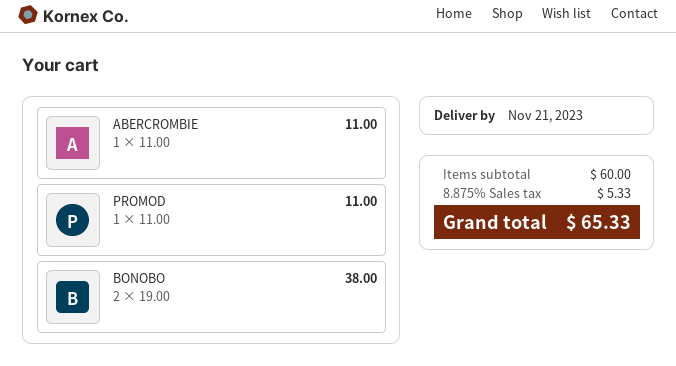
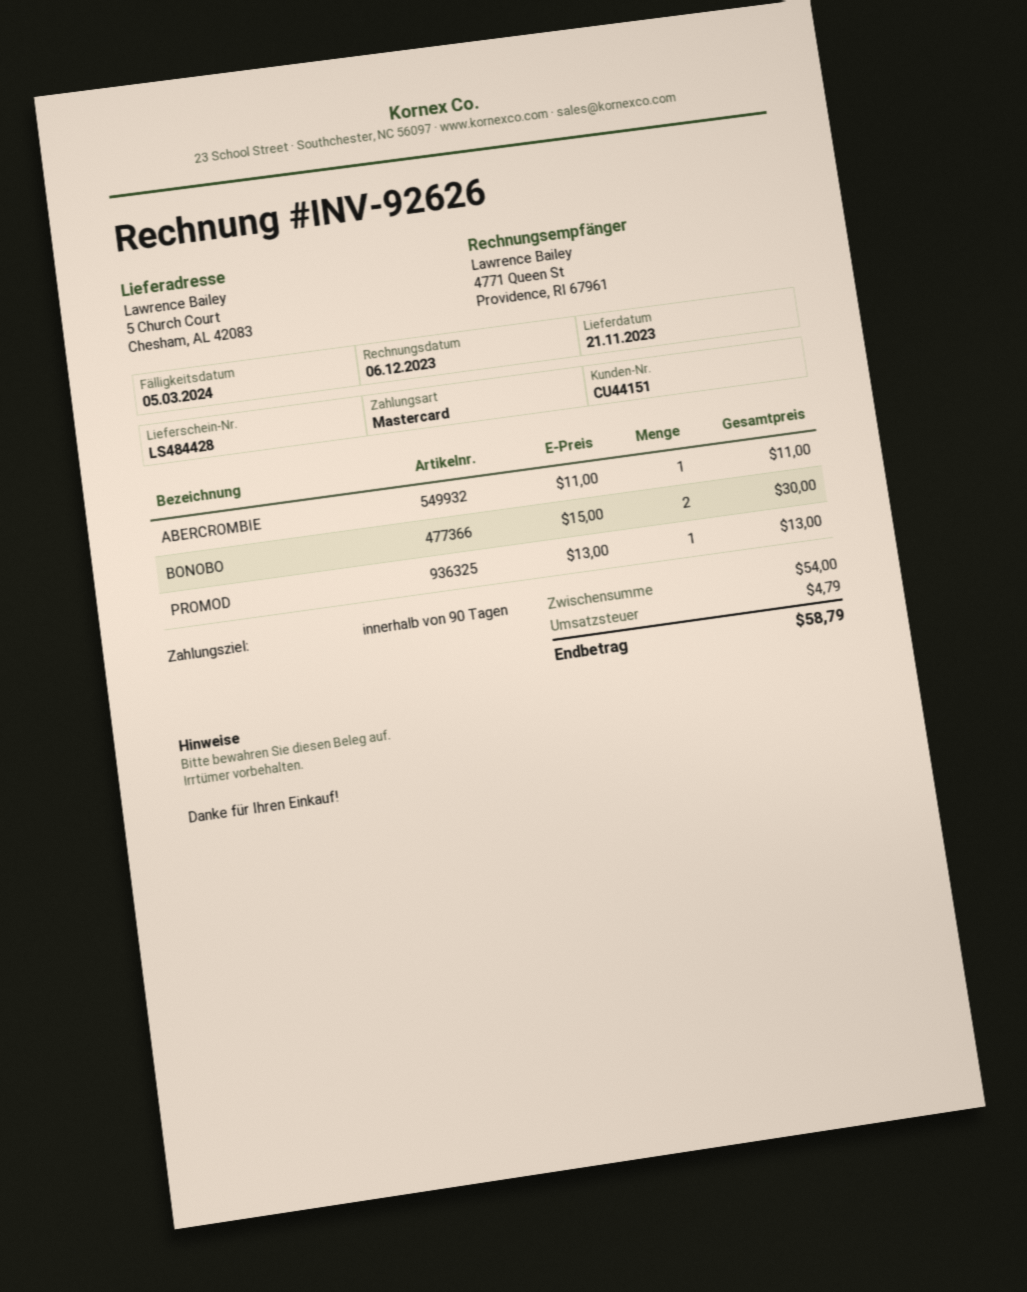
PROMOD: 1 x 11.00 = 11.00 -> 1 x 13.00 = 13.00
BONOBO: 2 x 19.00 = 38.00 -> 2 x 15.00 = 30.00
subtotal: 60.00 -> 54.00
tax: 5.33 -> 4.79
total: 65.33 -> 58.79

